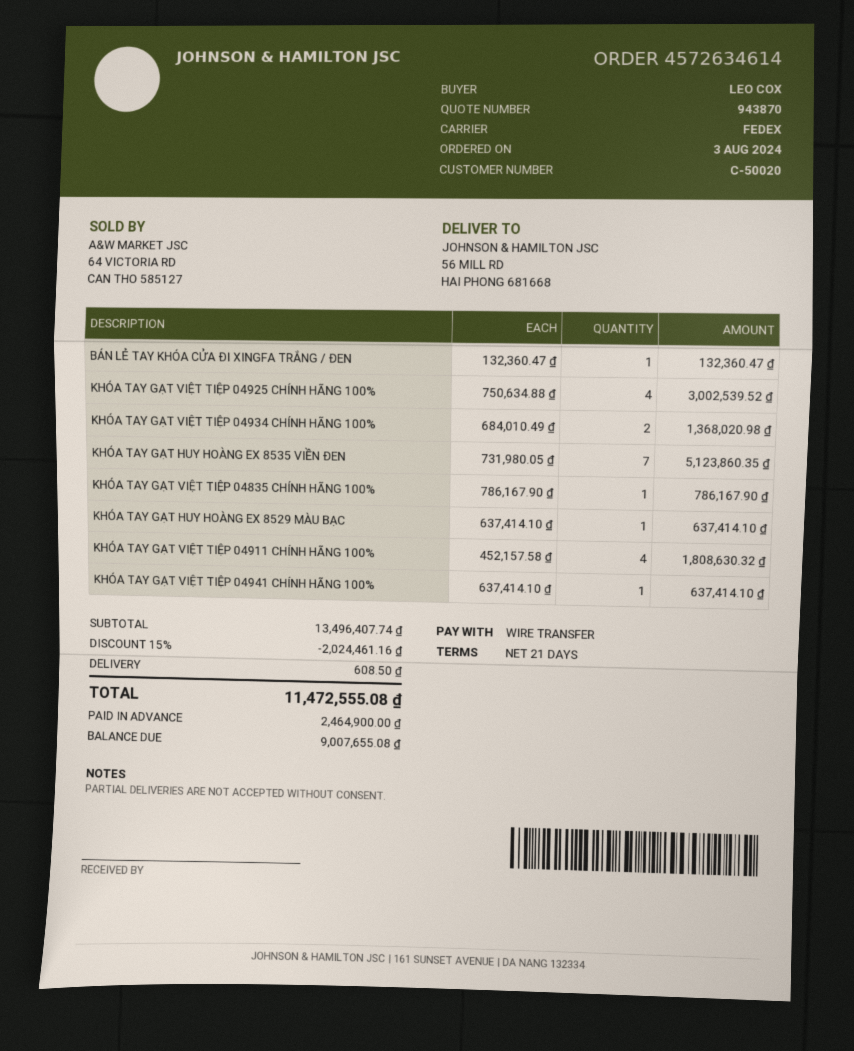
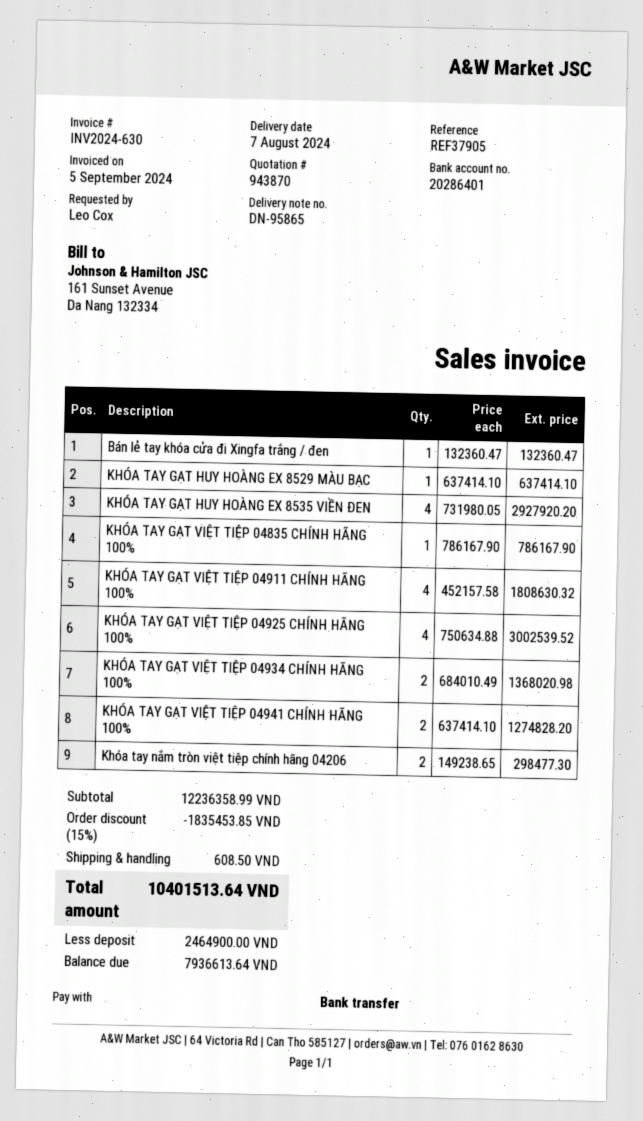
KHÓA TAY GẠT HUY HOÀNG EX 8535 VIỀN ĐEN: 7 x 731980.05 = 5123860.35 -> 4 x 731980.05 = 2927920.20
KHÓA TAY GẠT VIỆT TIỆP 04941 CHÍNH HÃNG 100%: 1 x 637414.10 = 637414.10 -> 2 x 637414.10 = 1274828.20
Khóa tay nắm tròn việt tiệp chính hãng 04206: none -> 2 x 149238.65 = 298477.30
subtotal: 13496407.74 -> 12236358.99
discount: 15% = 2024461.16 -> 15% = 1835453.85
total: 11472555.08 -> 10401513.64
balance: 9007655.08 -> 7936613.64

